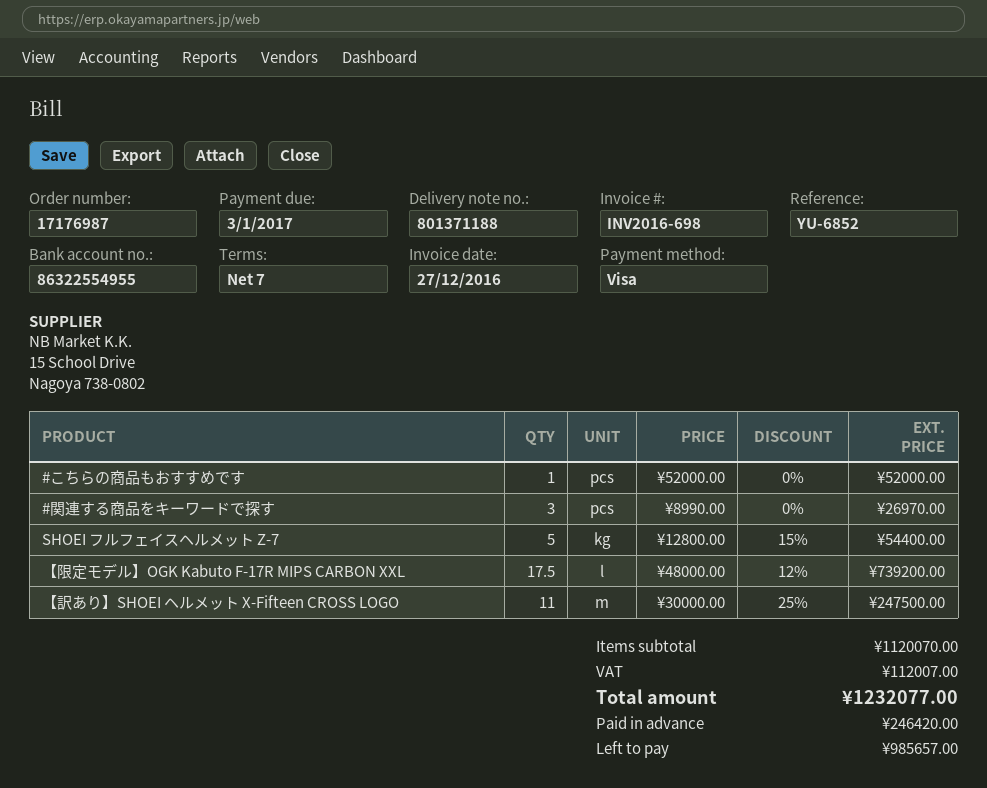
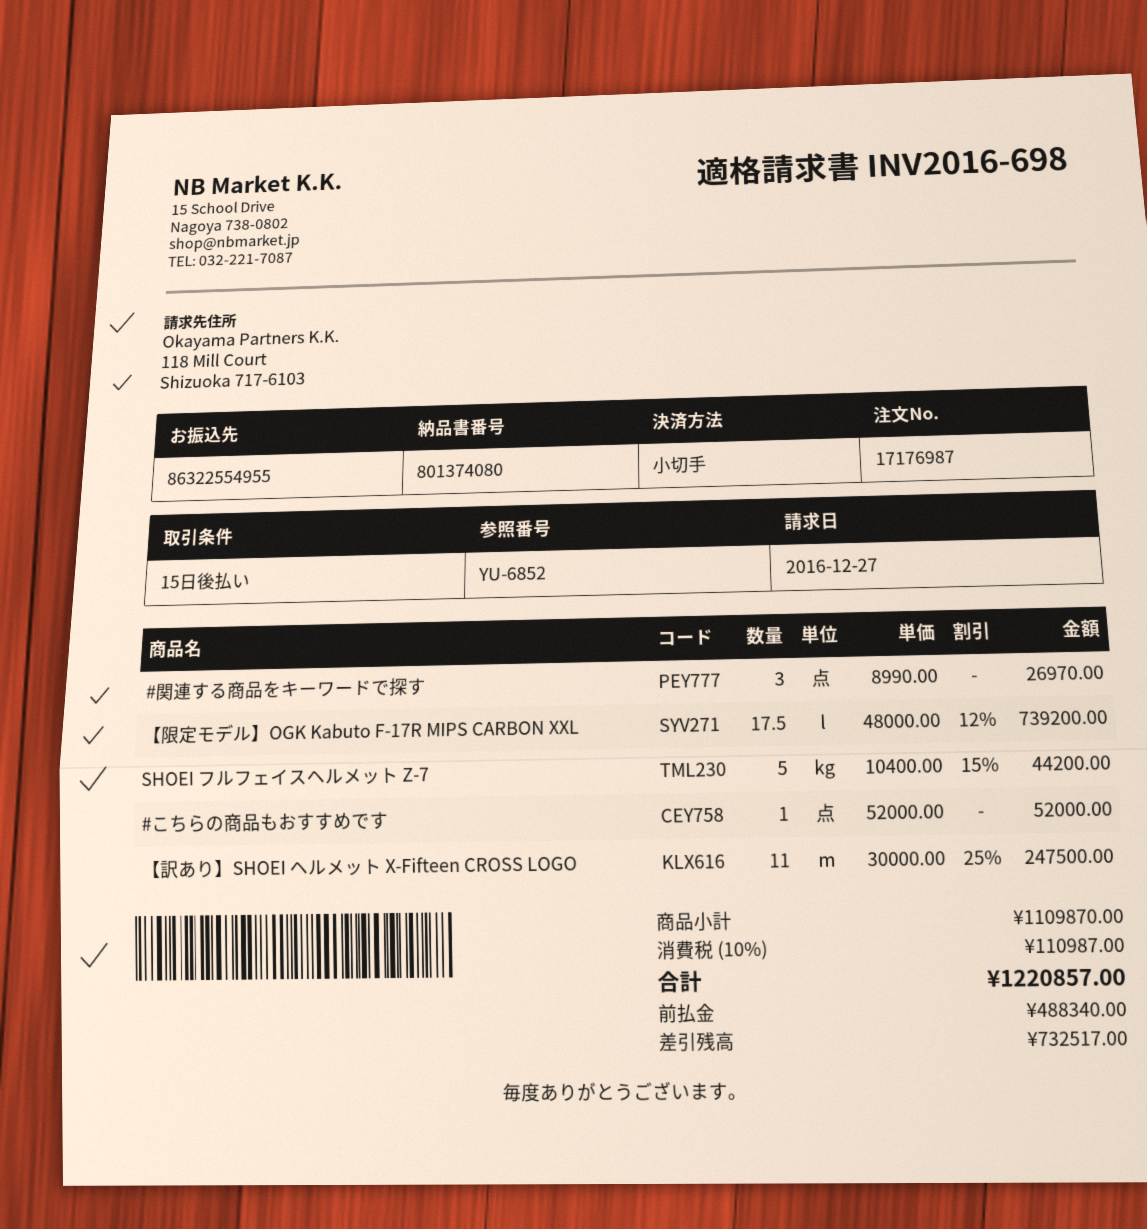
delivery note number: 801371188 -> 801374080
payment terms: 7 days -> 15 days
payment method: Visa -> cheque
SHOEI フルフェイスヘルメット Z-7: 5 x 12800.00 - 15% = 54400.00 -> 5 x 10400.00 - 15% = 44200.00
subtotal: 1120070.00 -> 1109870.00
tax: 112007.00 -> 110987.00
total: 1232077.00 -> 1220857.00
deposit: 246420.00 -> 488340.00
balance: 985657.00 -> 732517.00

